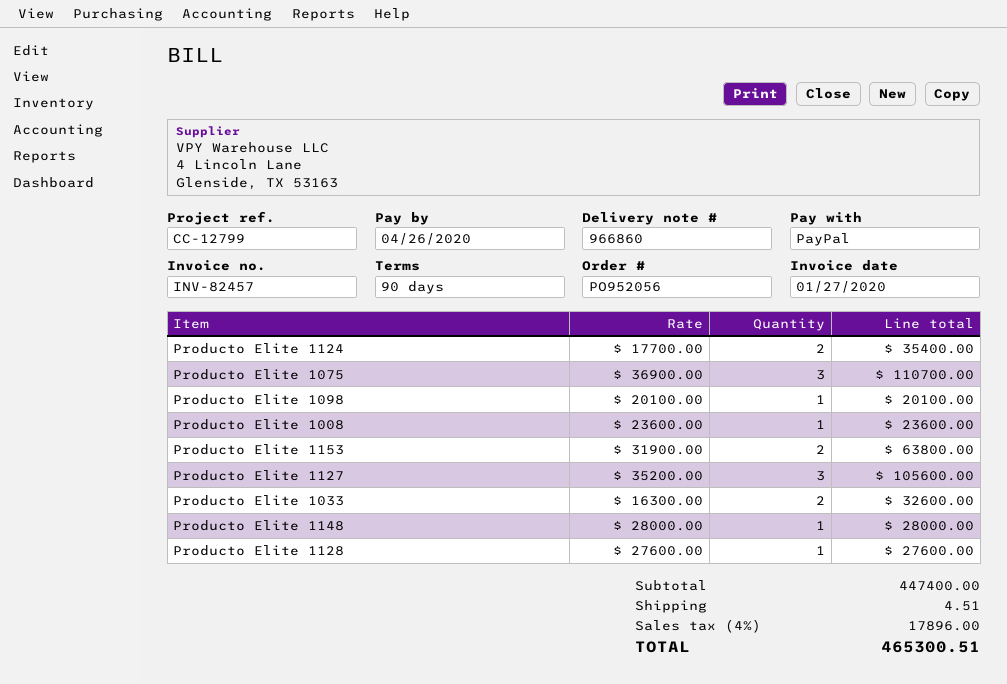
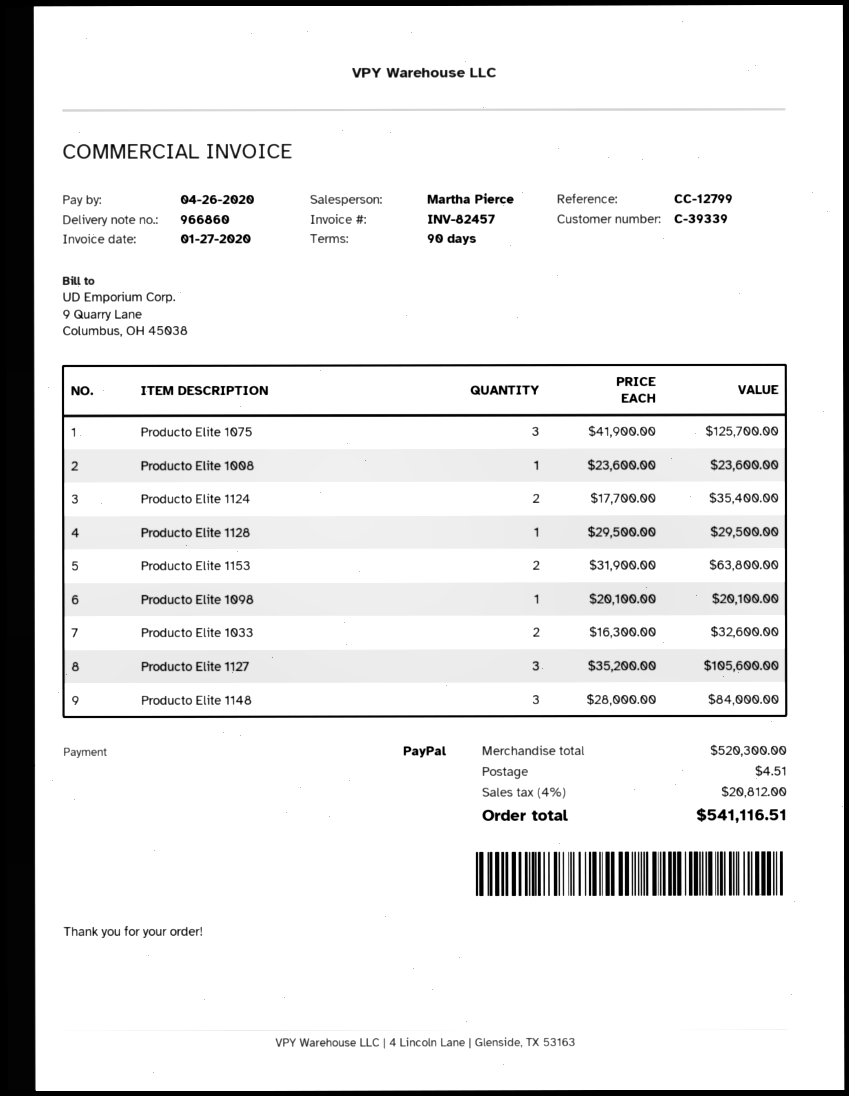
Producto Elite 1075: 3 x 36900.00 = 110700.00 -> 3 x 41900.00 = 125700.00
Producto Elite 1148: 1 x 28000.00 = 28000.00 -> 3 x 28000.00 = 84000.00
Producto Elite 1128: 1 x 27600.00 = 27600.00 -> 1 x 29500.00 = 29500.00
subtotal: 447400.00 -> 520300.00
tax: 4% = 17896.00 -> 4% = 20812.00
total: 465300.51 -> 541116.51

